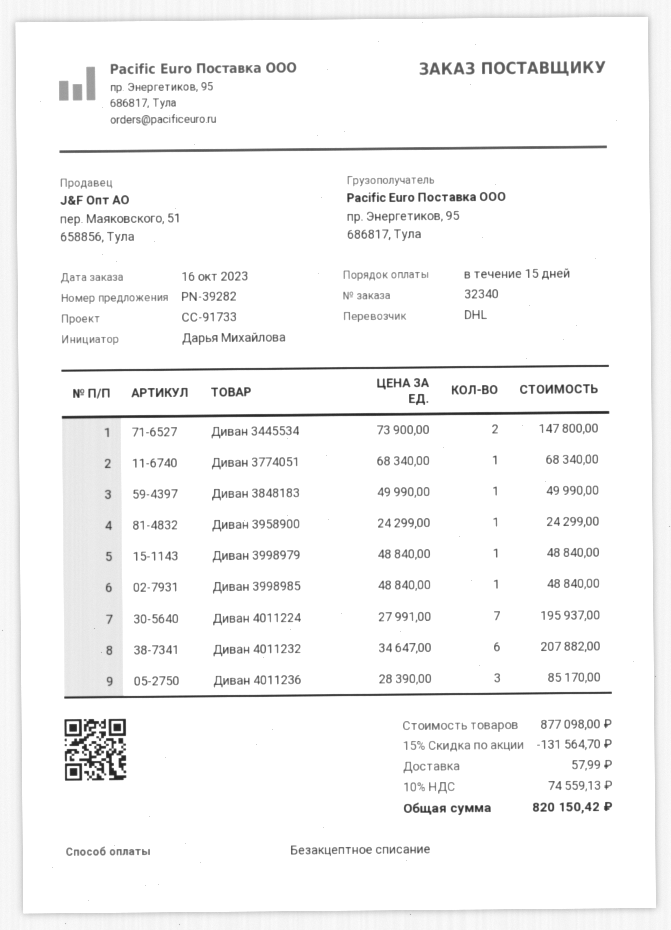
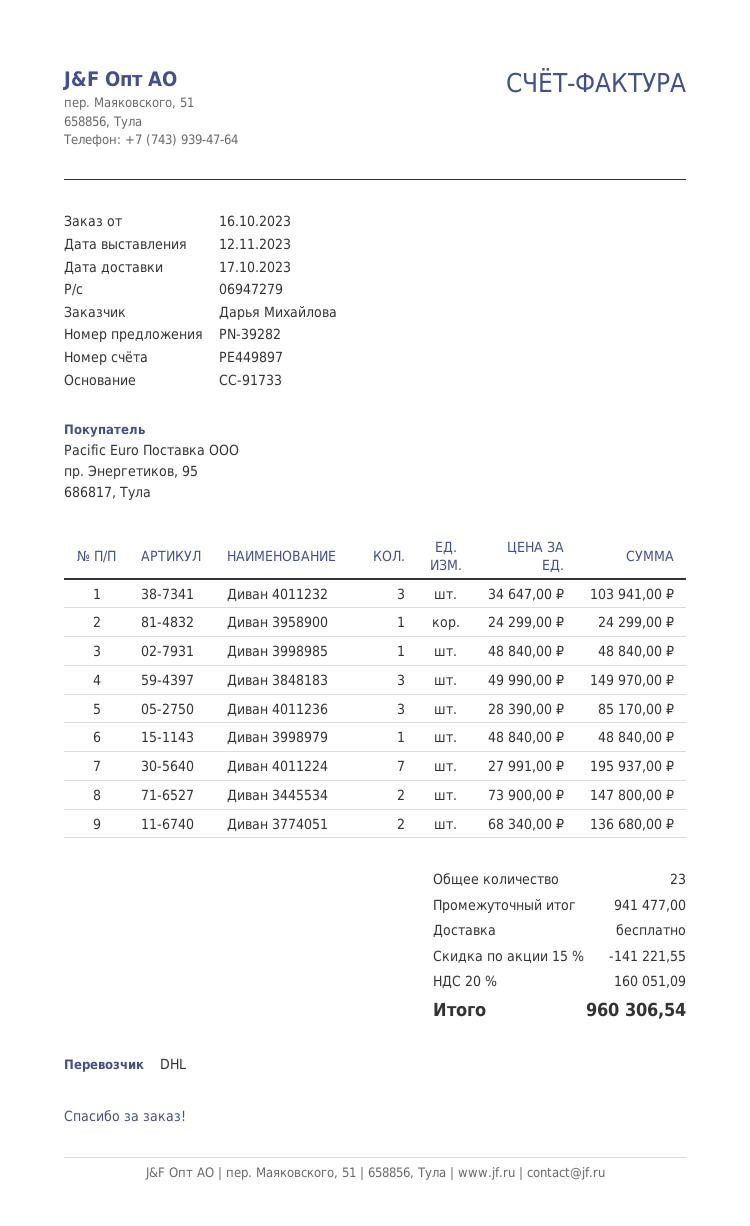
Диван 3774051: 1 x 68340.00 = 68340.00 -> 2 x 68340.00 = 136680.00
Диван 3848183: 1 x 49990.00 = 49990.00 -> 3 x 49990.00 = 149970.00
Диван 4011232: 6 x 34647.00 = 207882.00 -> 3 x 34647.00 = 103941.00
subtotal: 877098.00 -> 941477.00
discount: 15% = 131564.70 -> 15% = 141221.55
shipping: 57.99 -> 0.00
tax: 10% = 74559.13 -> 20% = 160051.09
total: 820150.42 -> 960306.54

